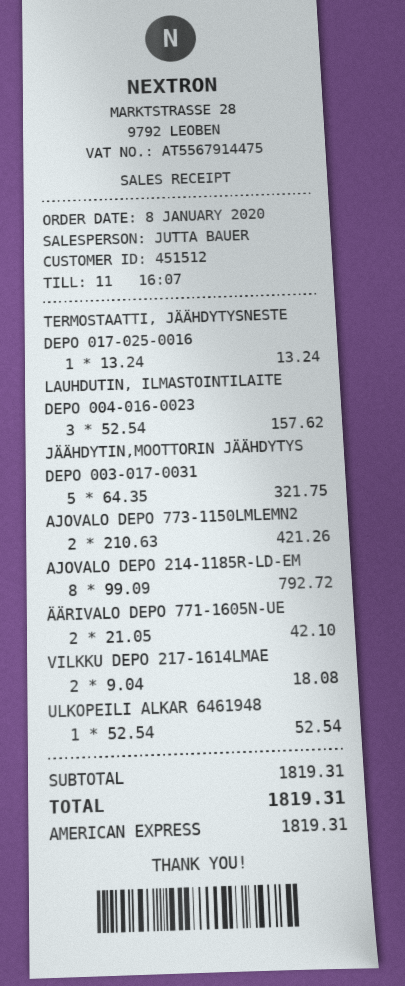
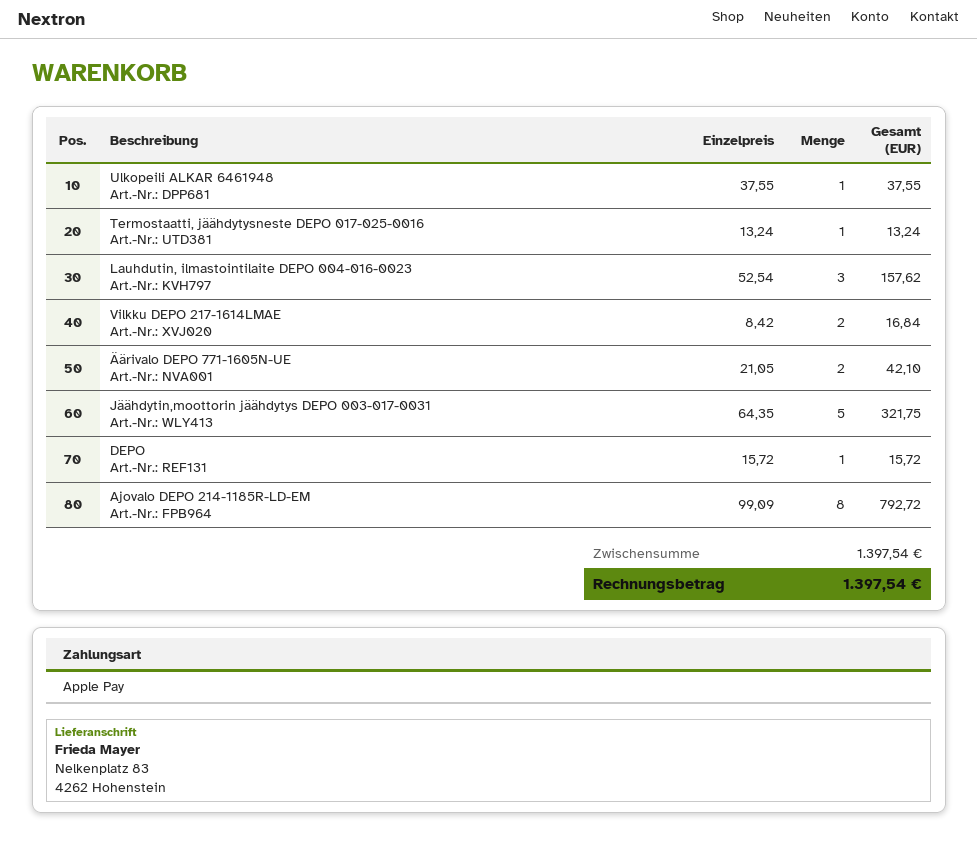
payment method: American Express -> Apple Pay
AJOVALO DEPO 773-1150LMLEMN2: 2 x 210.63 = 421.26 -> none
VILKKU DEPO 217-1614LMAE: 2 x 9.04 = 18.08 -> 2 x 8.42 = 16.84
ULKOPEILI ALKAR 6461948: 1 x 52.54 = 52.54 -> 1 x 37.55 = 37.55
DEPO: none -> 1 x 15.72 = 15.72
subtotal: 1819.31 -> 1397.54
total: 1819.31 -> 1397.54

